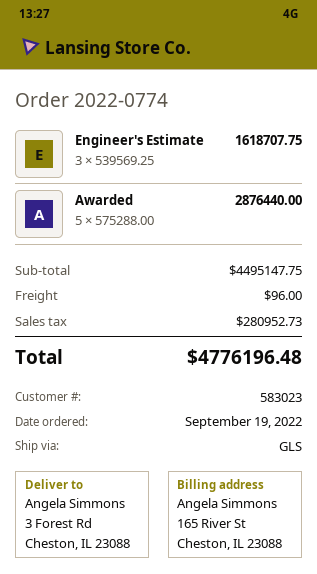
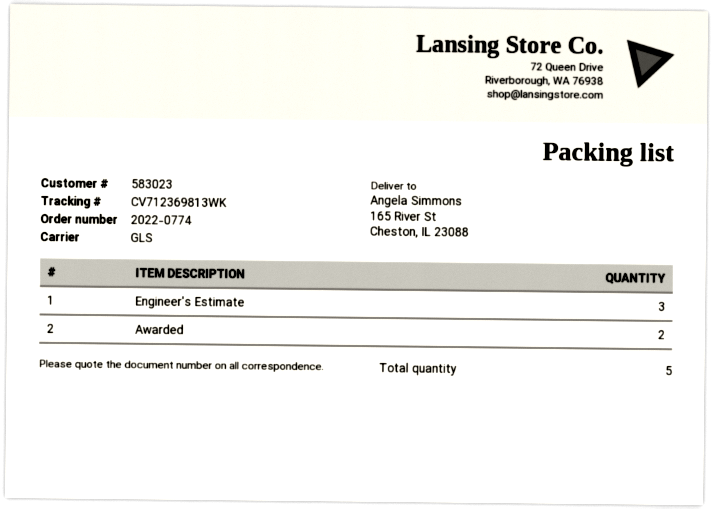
ship to: 3 Forest Rd, Cheston, IL 23088 -> 165 River St, Cheston, IL 23088
Awarded: 5 -> 2

